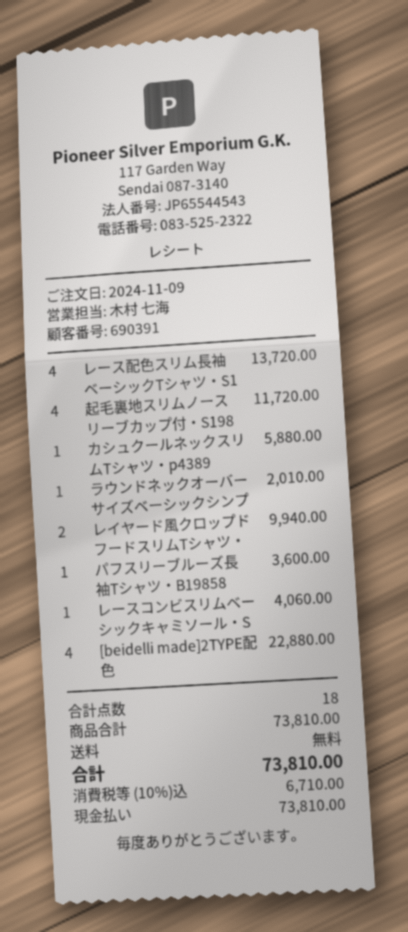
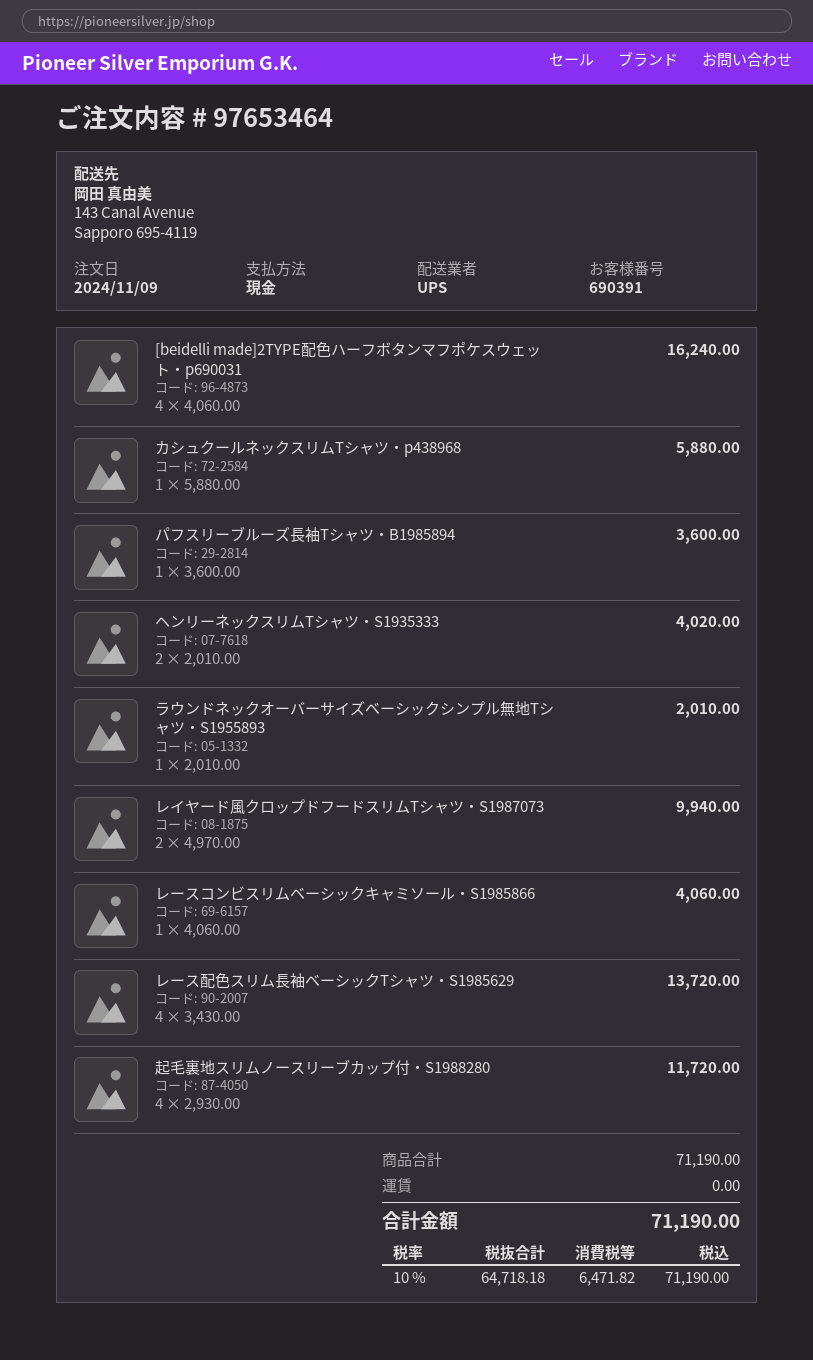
[beidelli made]2TYPE配色: 4 for 22880.00 -> 4 for 16240.00
ヘンリーネックスリムTシャツ・S1935333: none -> 2 for 4020.00
subtotal: 73810.00 -> 71190.00
tax: 10% = 6710.00 -> 10% = 6471.82
total: 73810.00 -> 71190.00

